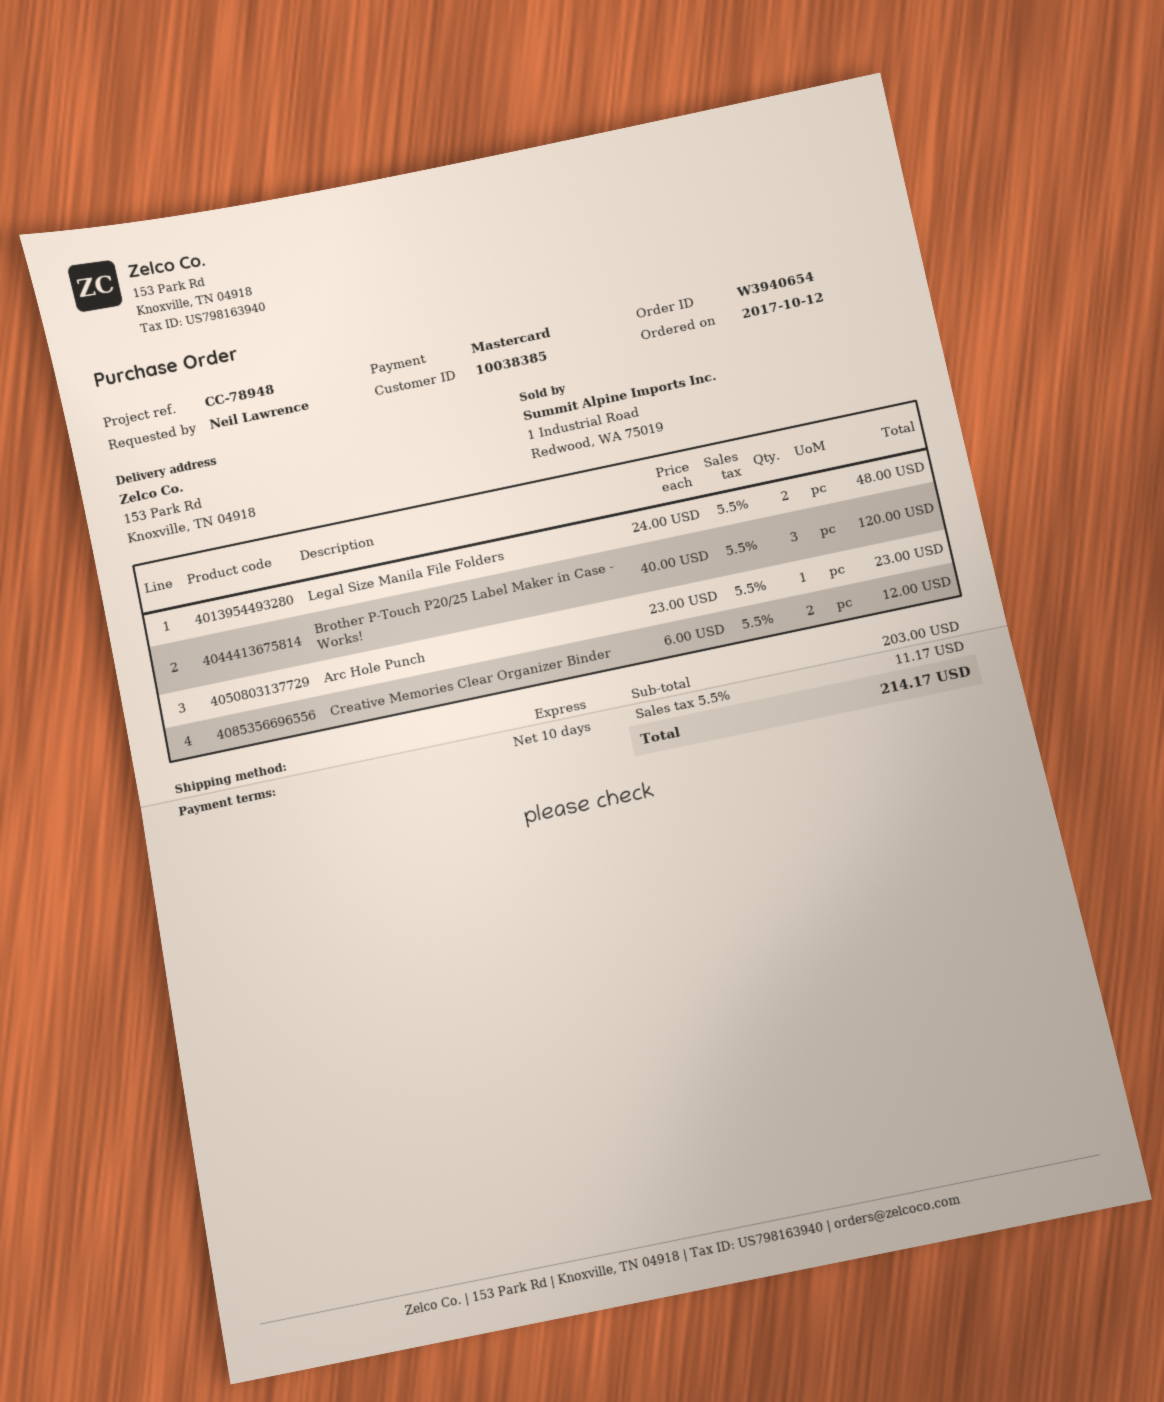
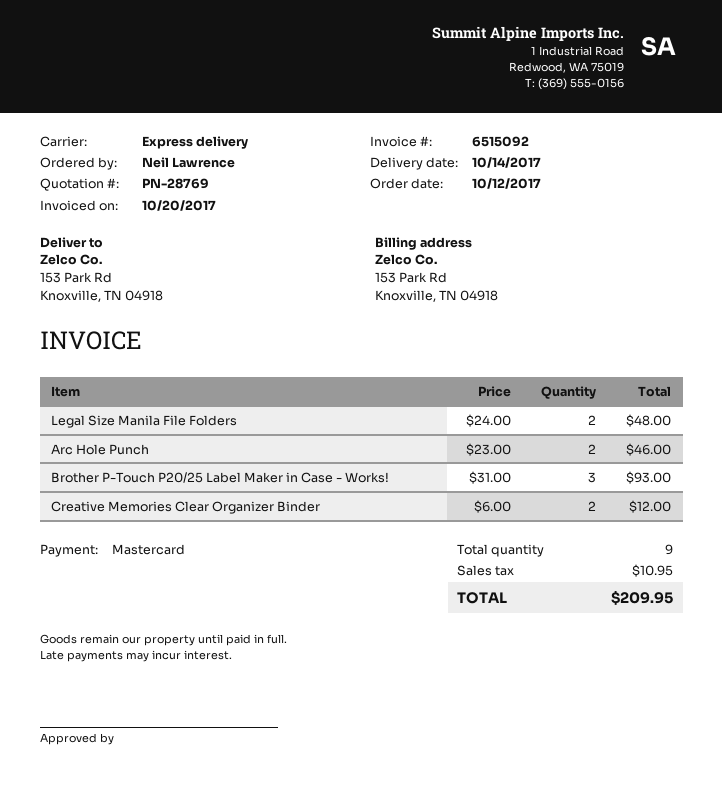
Brother P-Touch P20/25 Label Maker in Case - Works!: 3 x 40.00 = 120.00 -> 3 x 31.00 = 93.00
Arc Hole Punch: 1 x 23.00 = 23.00 -> 2 x 23.00 = 46.00
tax: 11.17 -> 10.95
total: 214.17 -> 209.95

